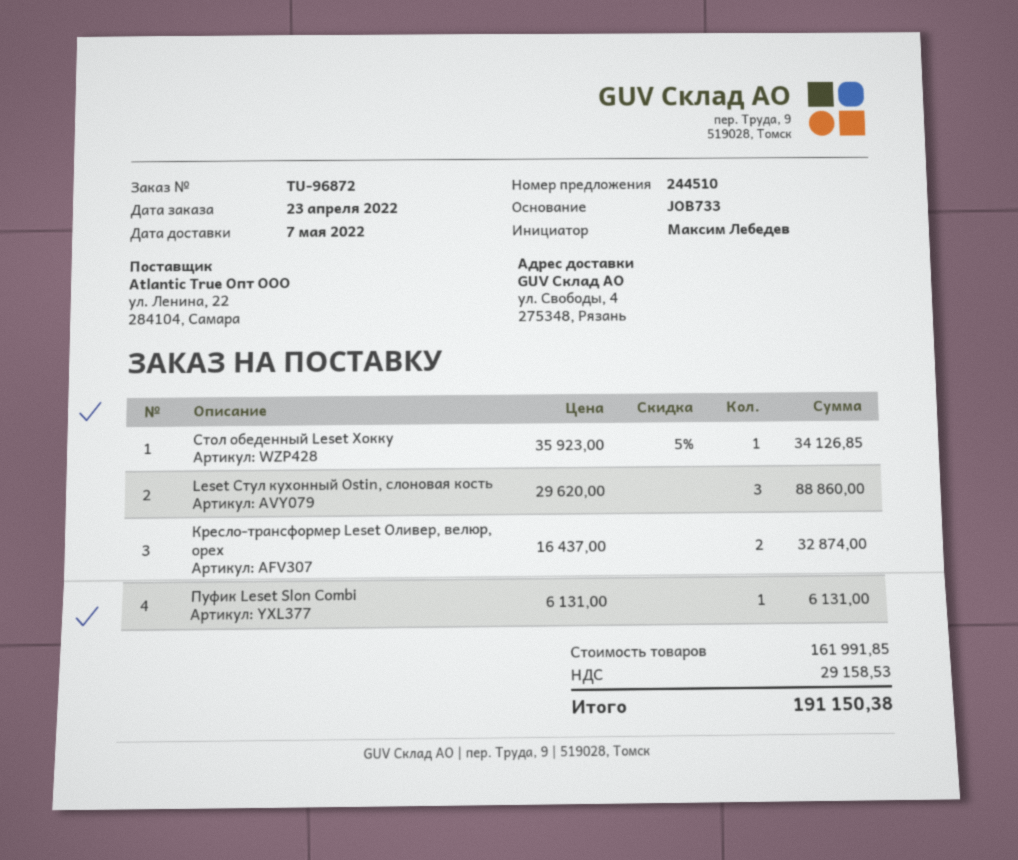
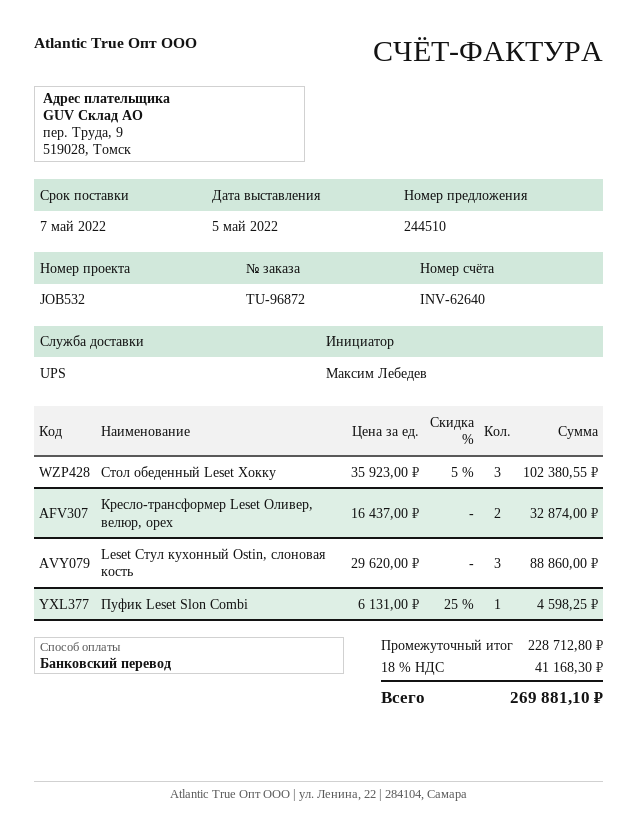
reference: JOB733 -> JOB532
Стол обеденный Leset Хокку: 1 x 35923.00 - 5% = 34126.85 -> 3 x 35923.00 - 5% = 102380.55
Пуфик Leset Slon Combi: 1 x 6131.00 = 6131.00 -> 1 x 6131.00 - 25% = 4598.25
subtotal: 161991.85 -> 228712.80
tax: 29158.53 -> 41168.30
total: 191150.38 -> 269881.10

